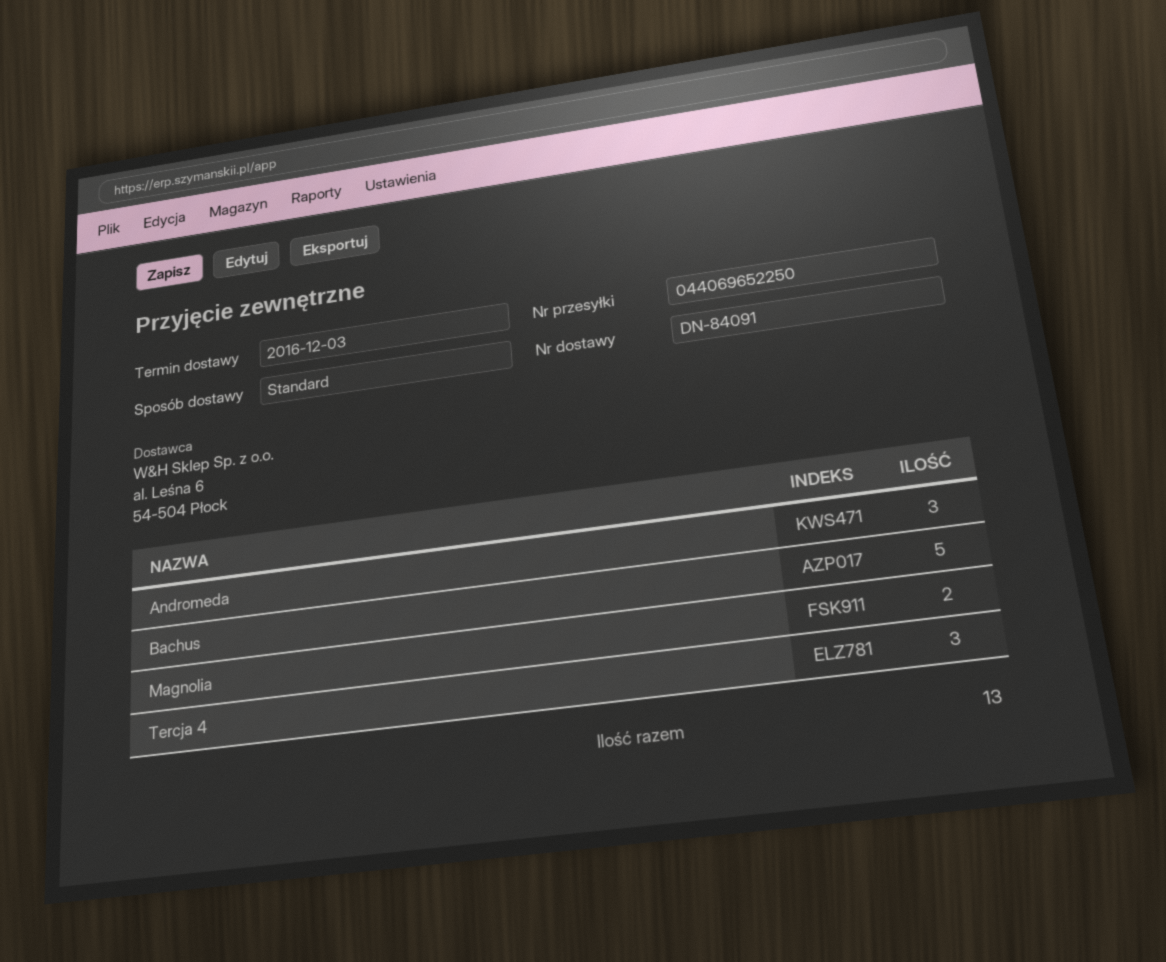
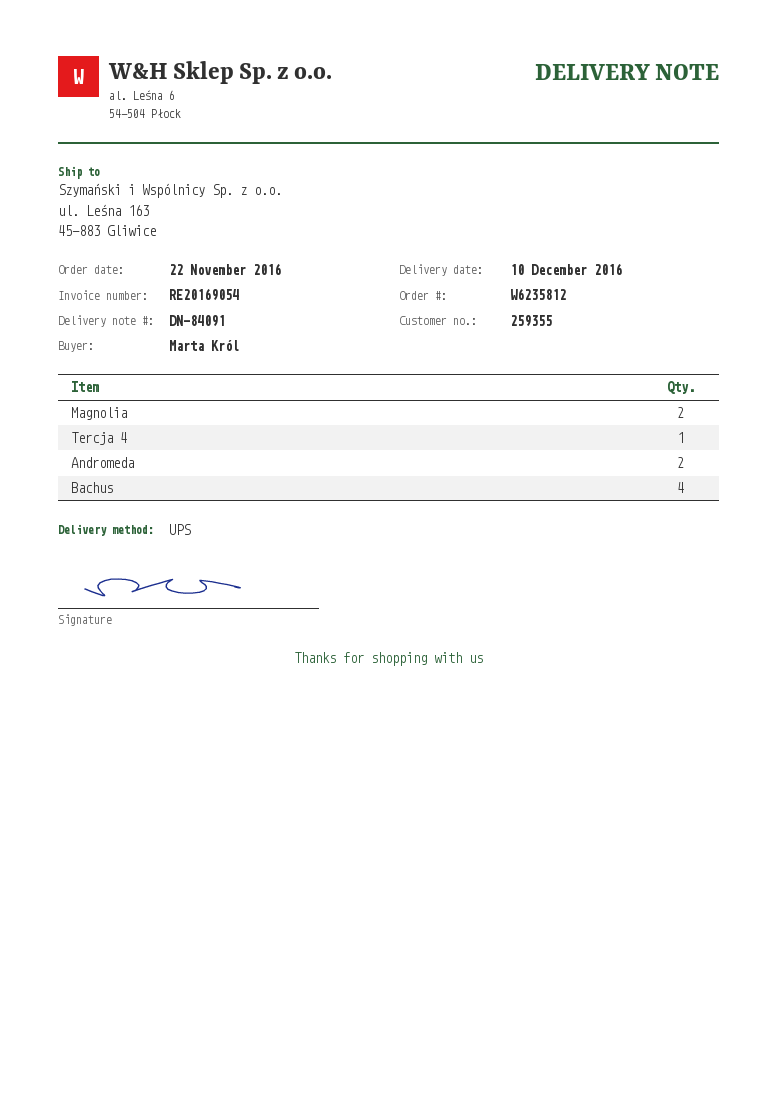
delivery date: 2016-12-03 -> 2016-12-10
shipping method: standard -> UPS
Andromeda: 3 -> 2
Bachus: 5 -> 4
Tercja 4: 3 -> 1

